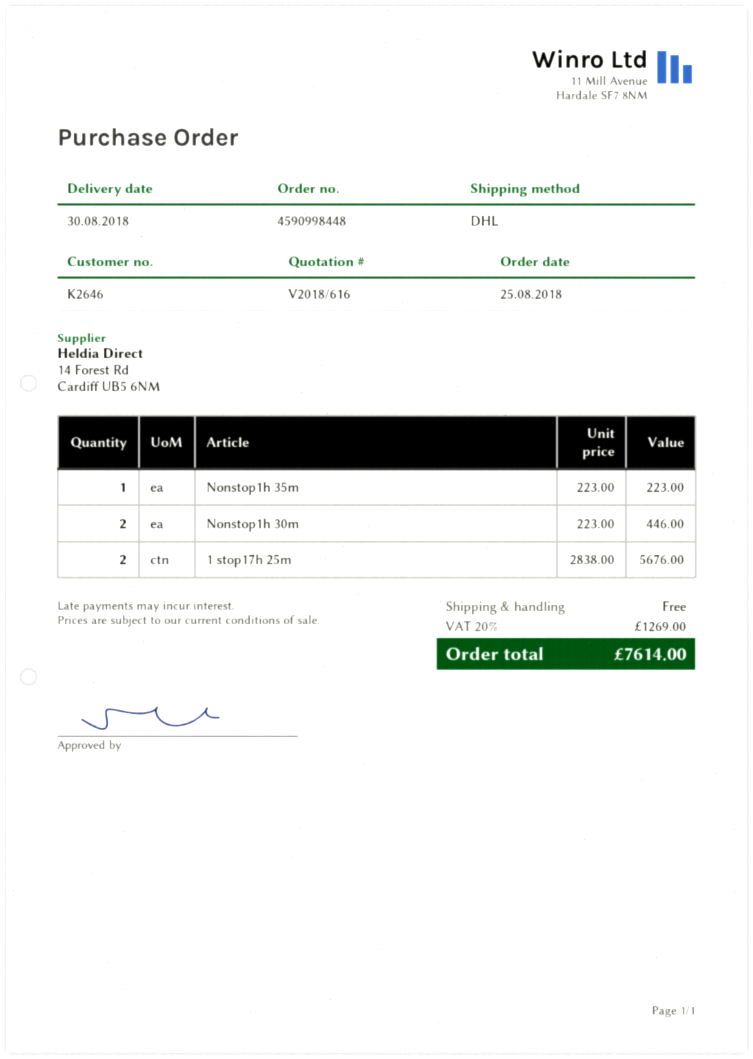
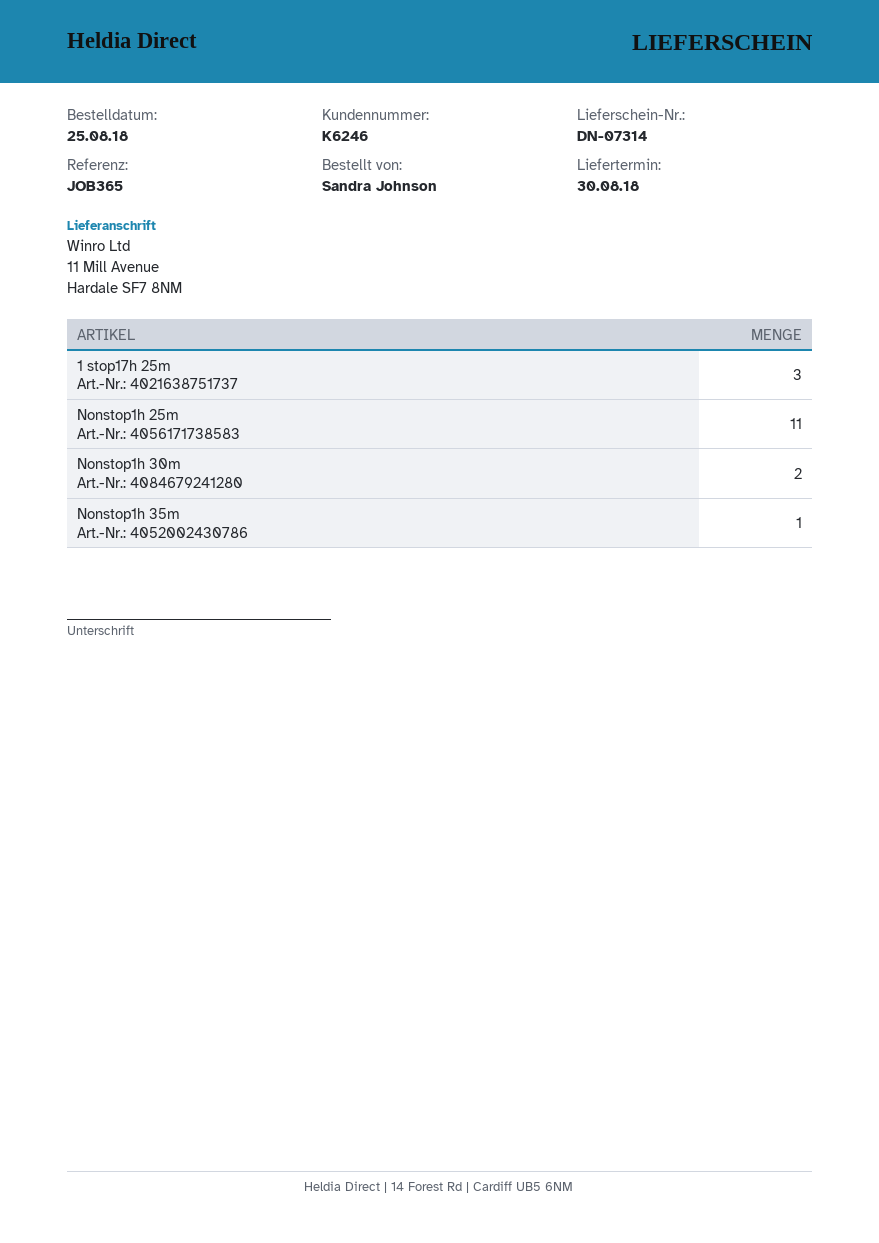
customer number: K2646 -> K6246
1 stop17h 25m: 2 -> 3
Nonstop1h 25m: none -> 11

